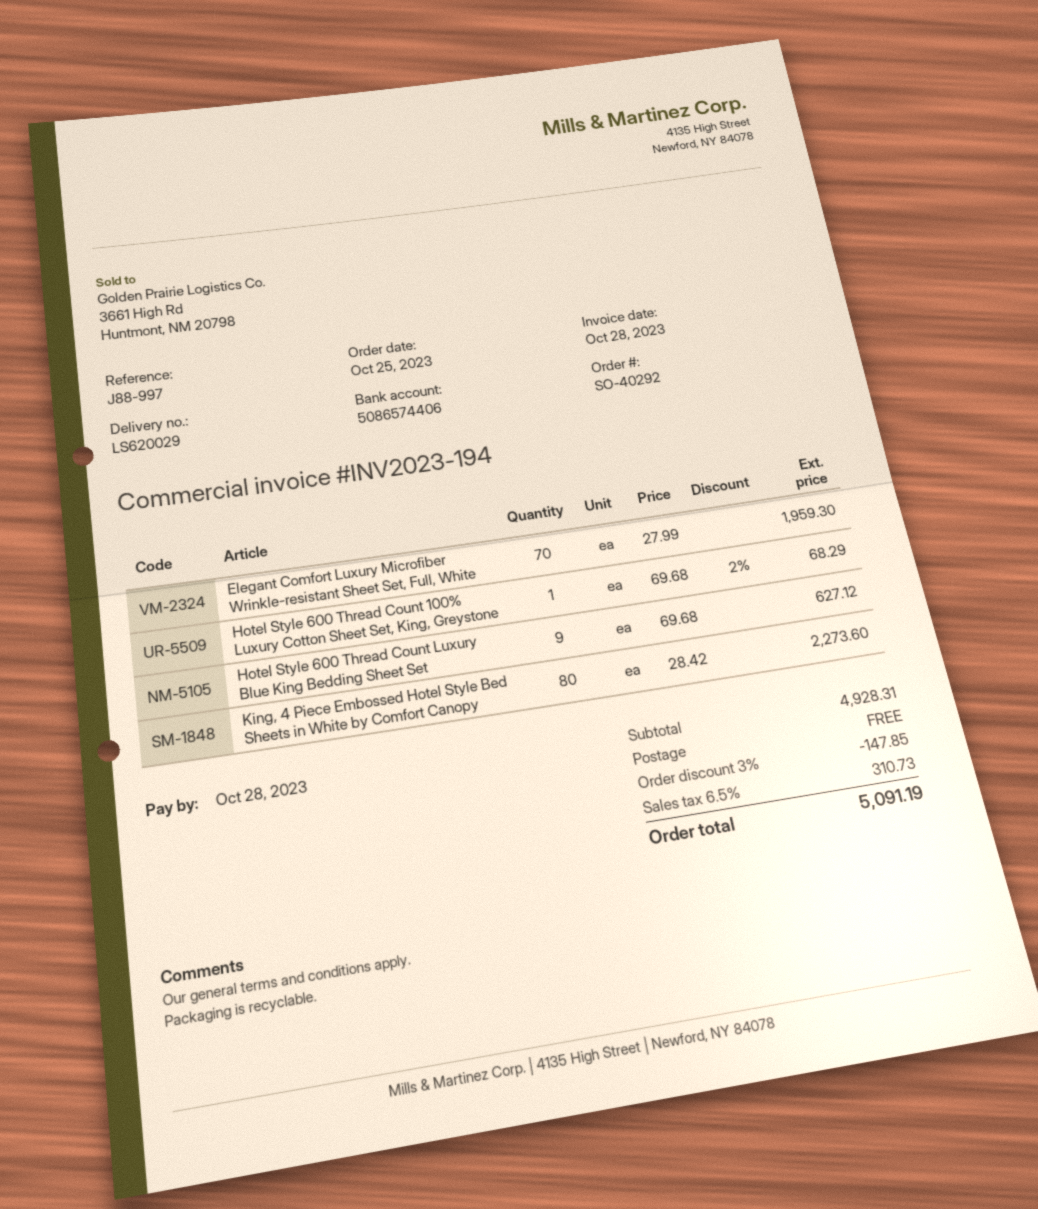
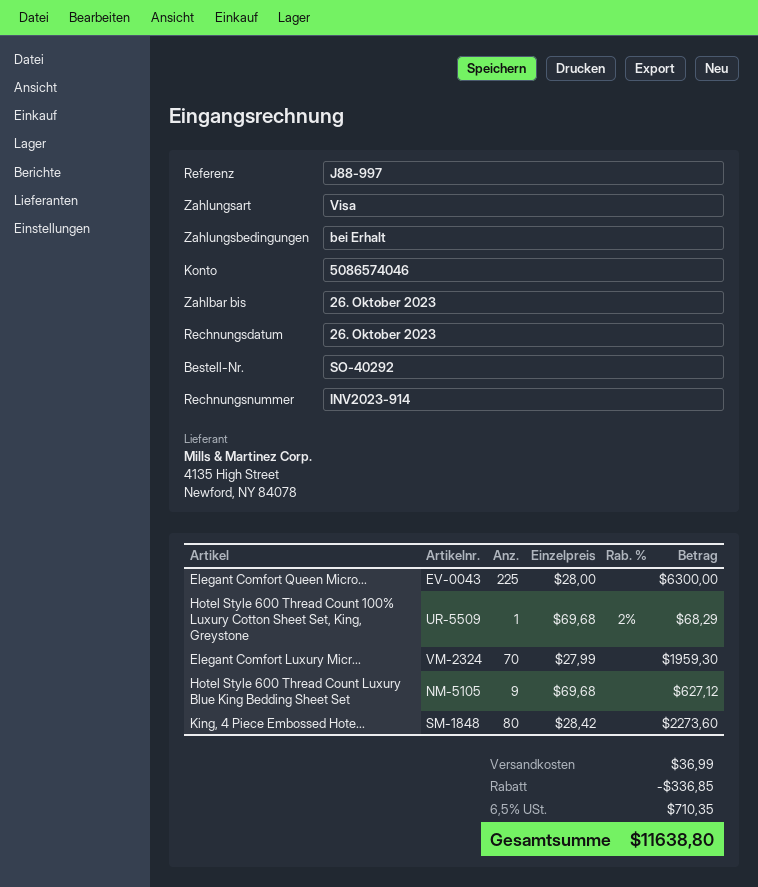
invoice number: INV2023-194 -> INV2023-914
invoice date: 2023-10-28 -> 2023-10-26
due date: 2023-10-28 -> 2023-10-26
bank account: 5086574406 -> 5086574046
Elegant Comfort Queen Micro...: none -> 225 x 28.00 = 6300.00
discount: 147.85 -> 336.85
shipping: 0.00 -> 36.99
tax: 6.5% = 310.73 -> 6.5% = 710.35
total: 5091.19 -> 11638.80

